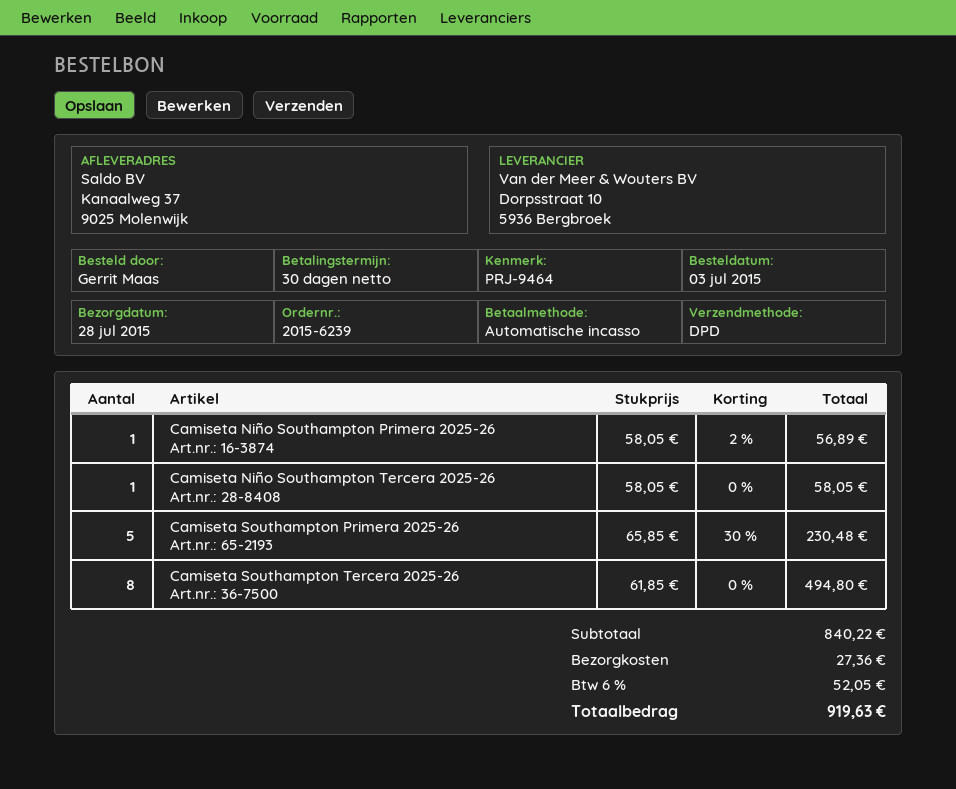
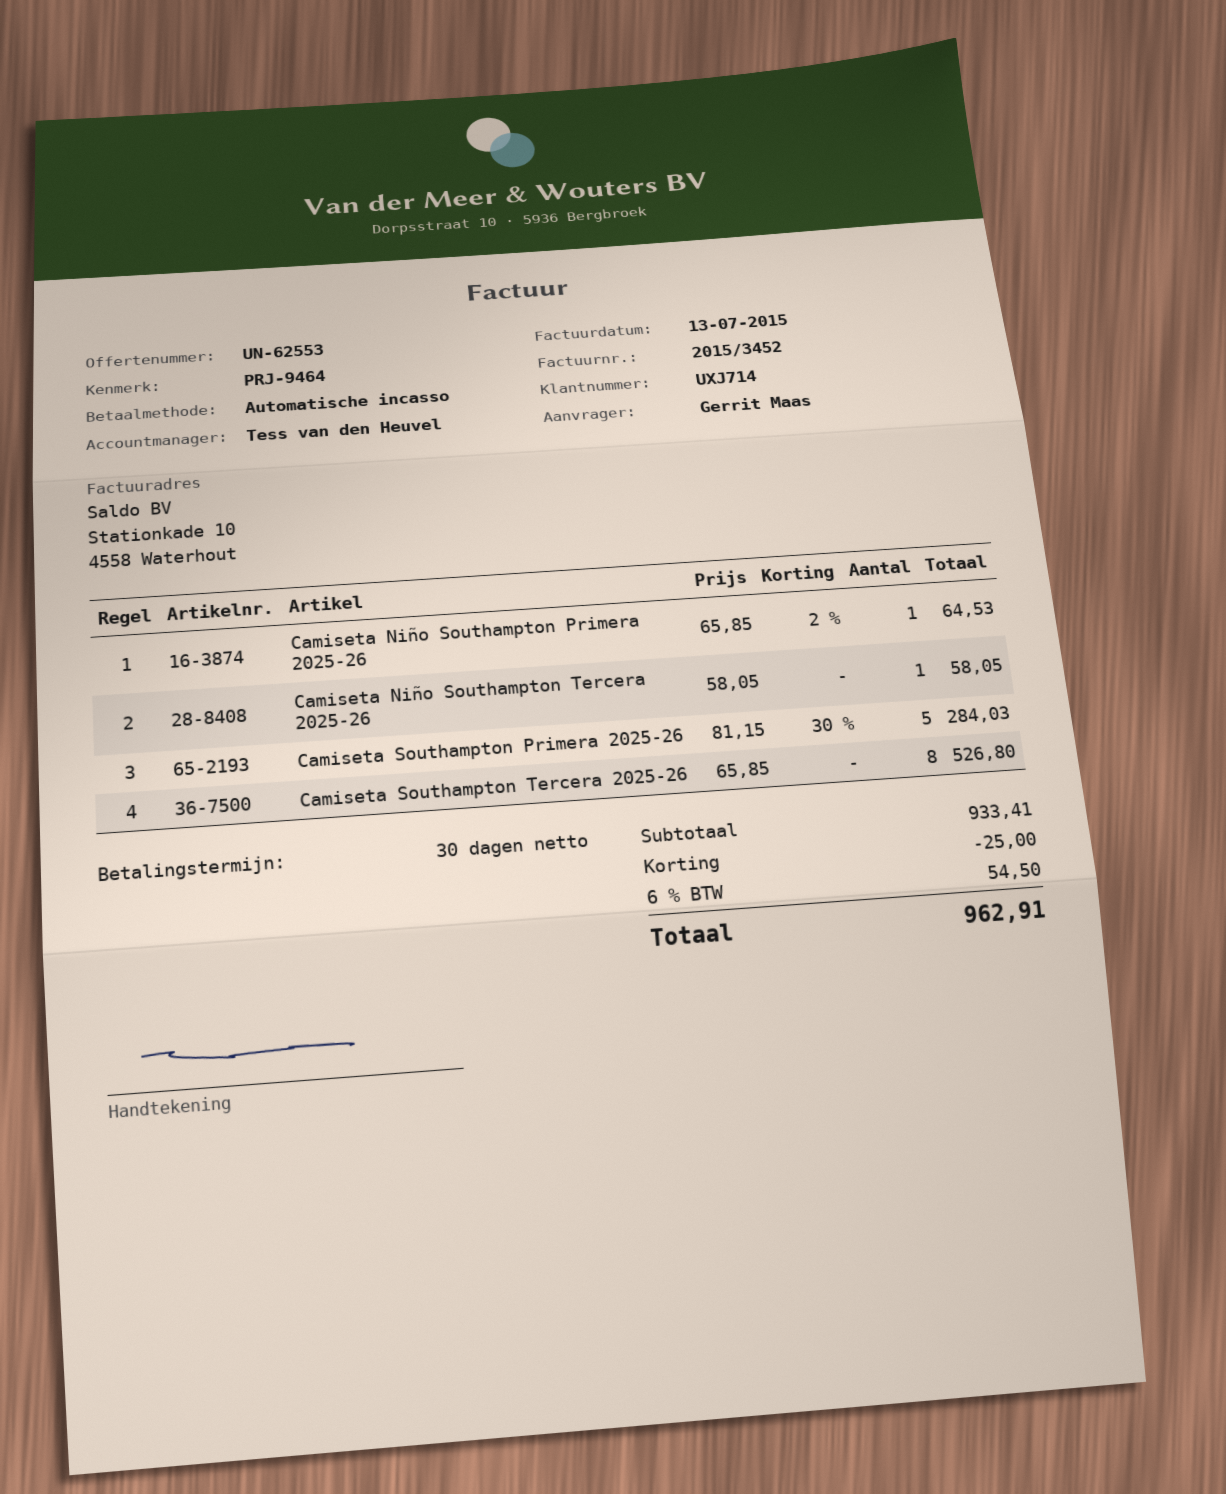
Camiseta Niño Southampton Primera 2025-26: 1 x 58.05 - 2% = 56.89 -> 1 x 65.85 - 2% = 64.53
Camiseta Southampton Primera 2025-26: 5 x 65.85 - 30% = 230.48 -> 5 x 81.15 - 30% = 284.03
Camiseta Southampton Tercera 2025-26: 8 x 61.85 = 494.80 -> 8 x 65.85 = 526.80
subtotal: 840.22 -> 933.41
discount: none -> 25.00
shipping: 27.36 -> none
tax: 6% = 52.05 -> 6% = 54.50
total: 919.63 -> 962.91

